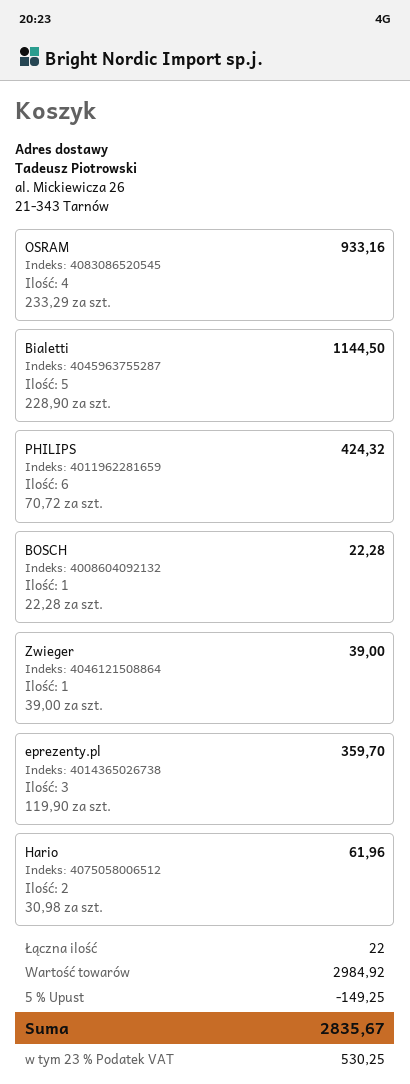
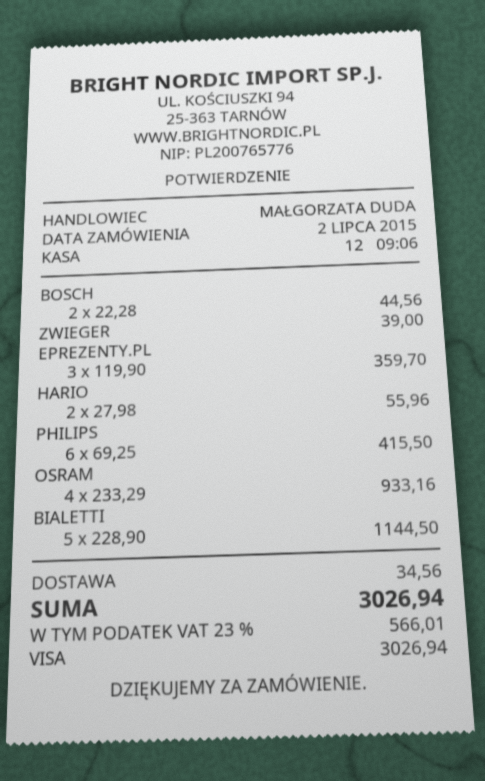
PHILIPS: 6 x 70.72 = 424.32 -> 6 x 69.25 = 415.50
BOSCH: 1 x 22.28 = 22.28 -> 2 x 22.28 = 44.56
Hario: 2 x 30.98 = 61.96 -> 2 x 27.98 = 55.96
discount: 5% = 149.25 -> none
shipping: none -> 34.56
tax: 23% = 530.25 -> 23% = 566.01
total: 2835.67 -> 3026.94

